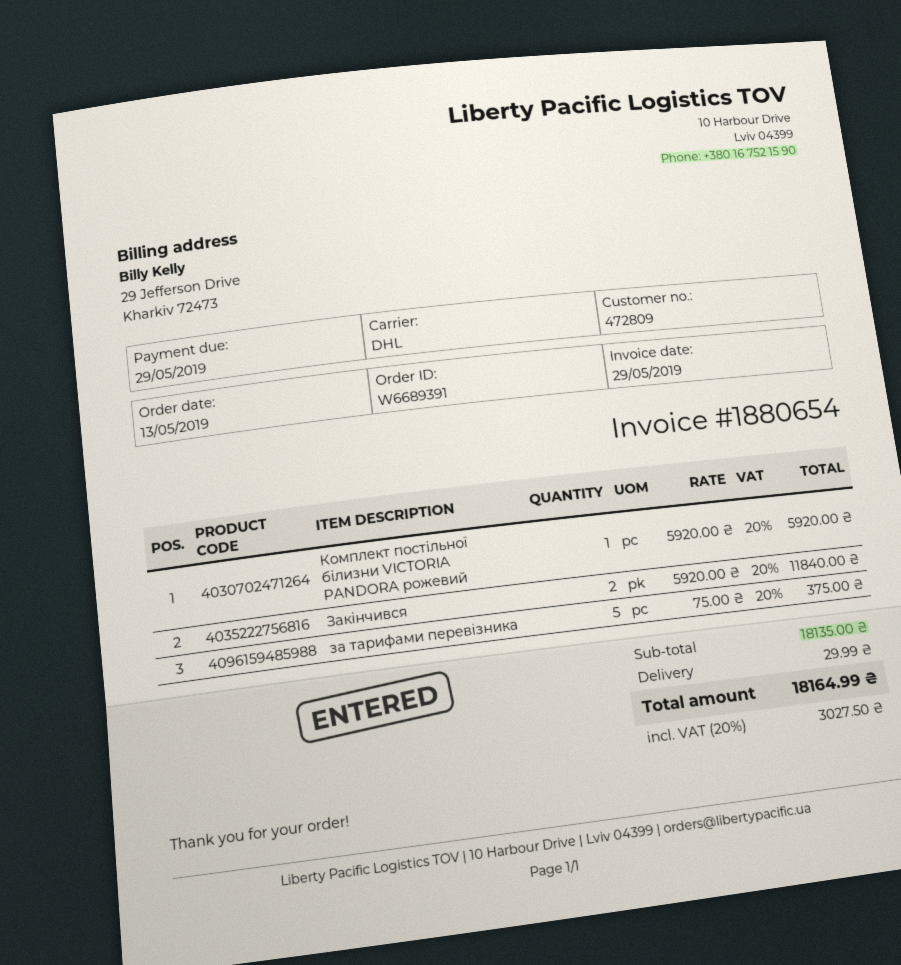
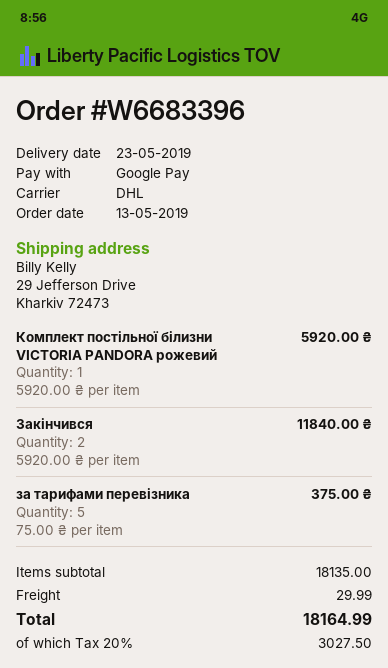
order number: W6689391 -> W6683396

